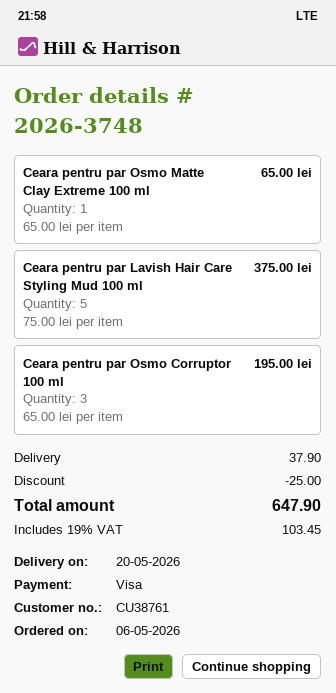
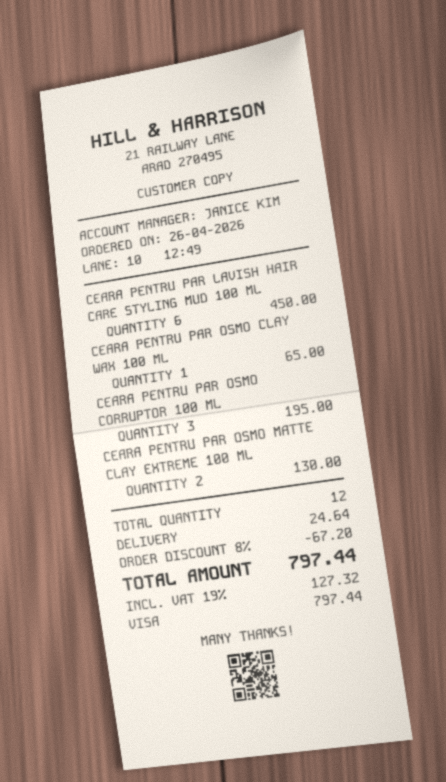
order date: 2026-05-06 -> 2026-04-26
Ceara pentru par Osmo Matte Clay Extreme 100 ml: 1 for 65.00 -> 2 for 130.00
Ceara pentru par Lavish Hair Care Styling Mud 100 ml: 5 for 375.00 -> 6 for 450.00
CEARA PENTRU PAR OSMO CLAY WAX 100 ML: none -> 1 for 65.00
discount: 25.00 -> 67.20
shipping: 37.90 -> 24.64
tax: 19% = 103.45 -> 19% = 127.32
total: 647.90 -> 797.44

